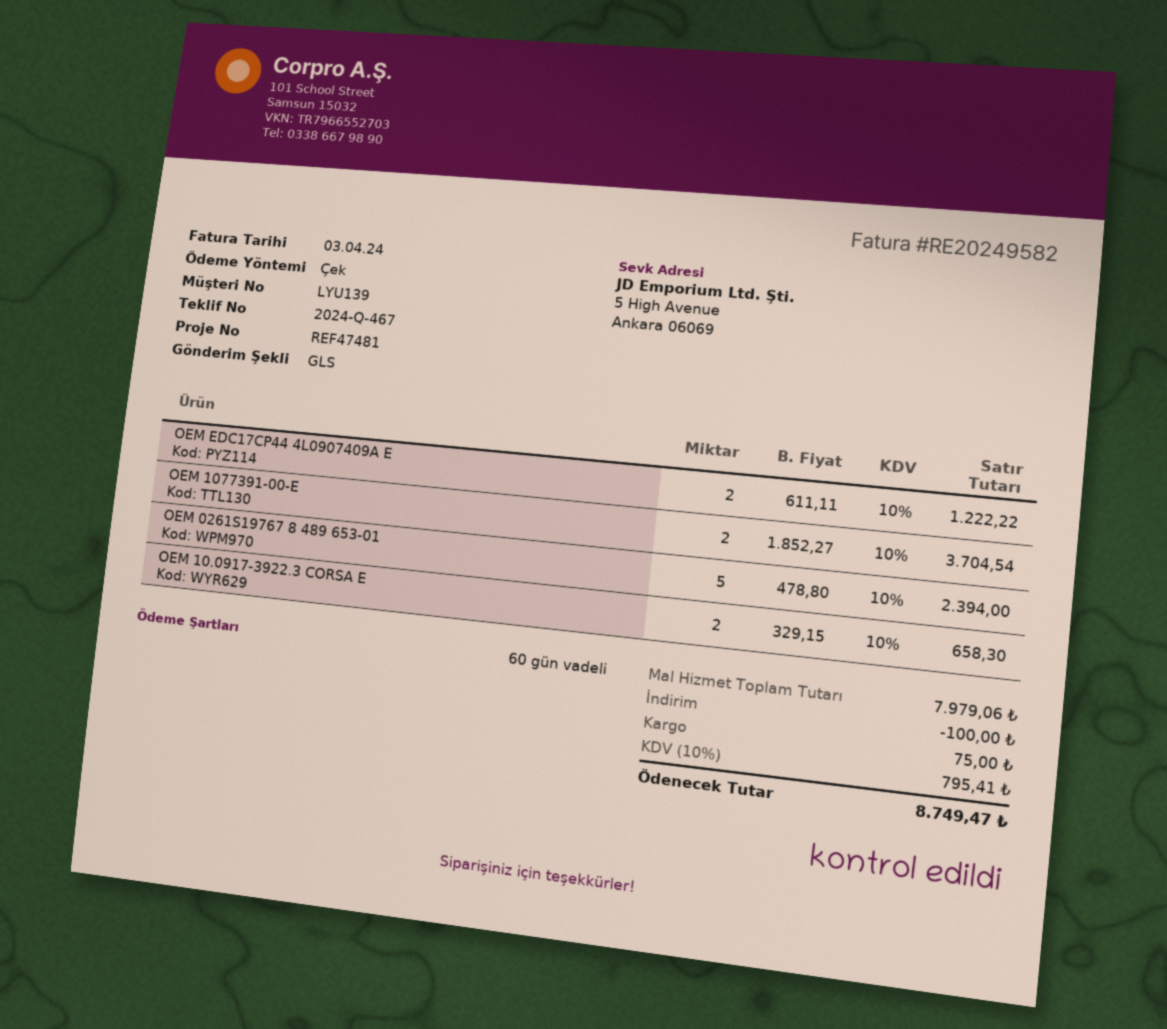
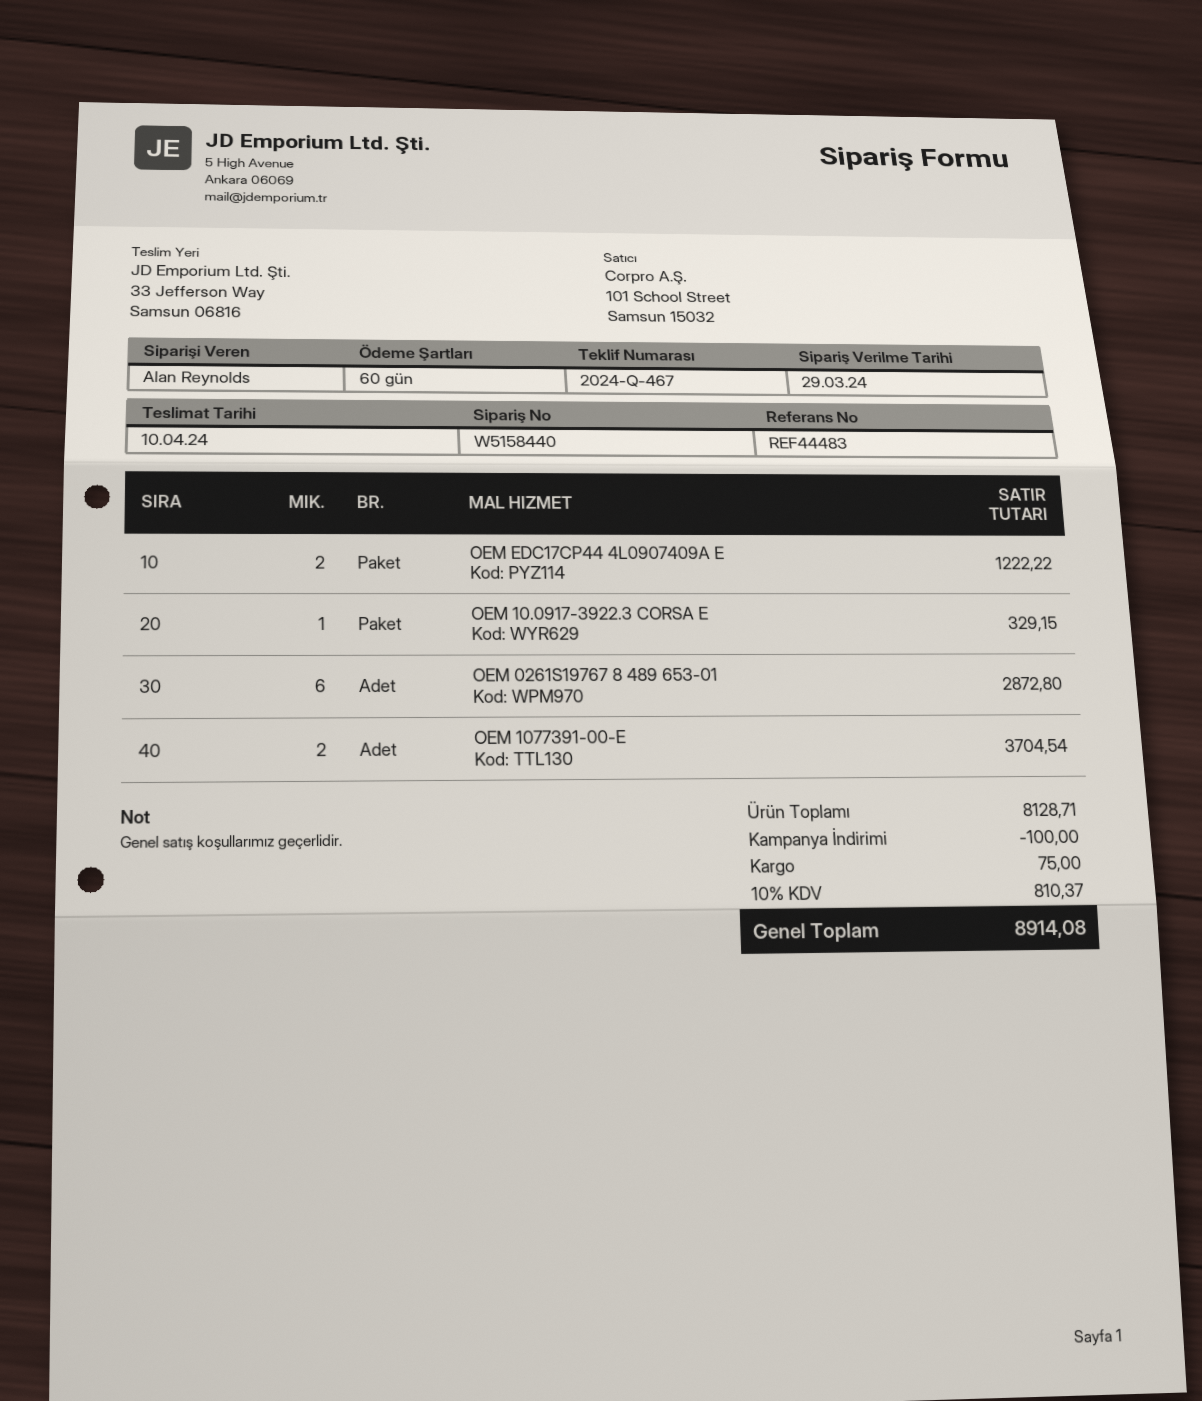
reference: REF47481 -> REF44483
ship to: 5 High Avenue, Ankara 06069 -> 33 Jefferson Way, Samsun 06816
OEM 0261S19767 8 489 653-01: 5 for 2394.00 -> 6 for 2872.80
OEM 10.0917-3922.3 CORSA E: 2 for 658.30 -> 1 for 329.15
subtotal: 7979.06 -> 8128.71
tax: 10% = 795.41 -> 10% = 810.37
total: 8749.47 -> 8914.08

